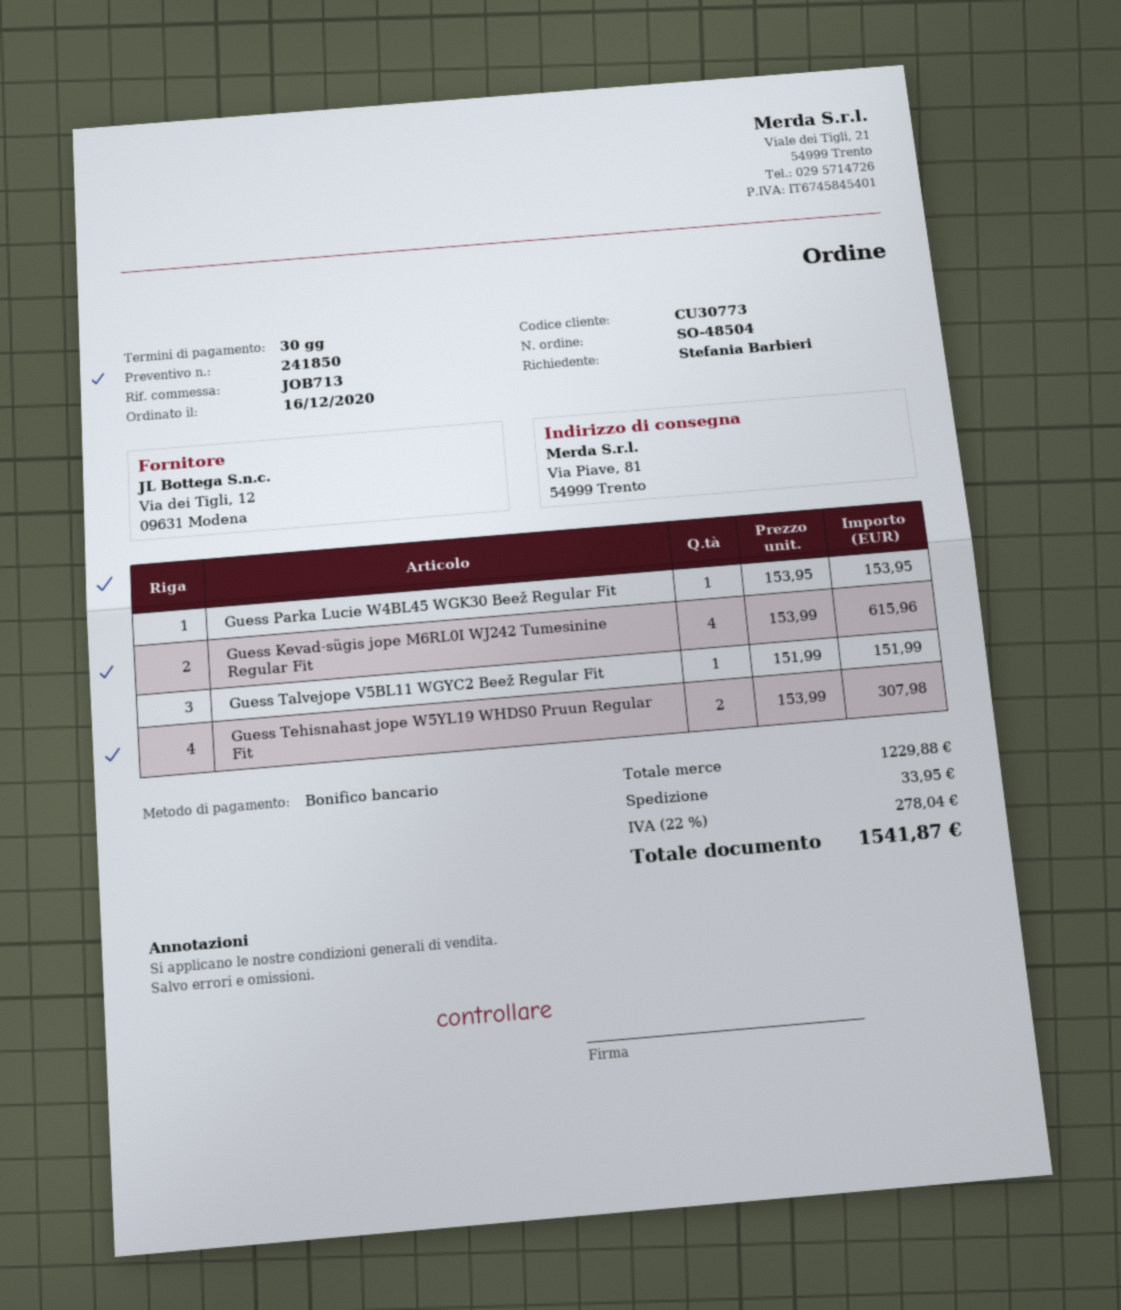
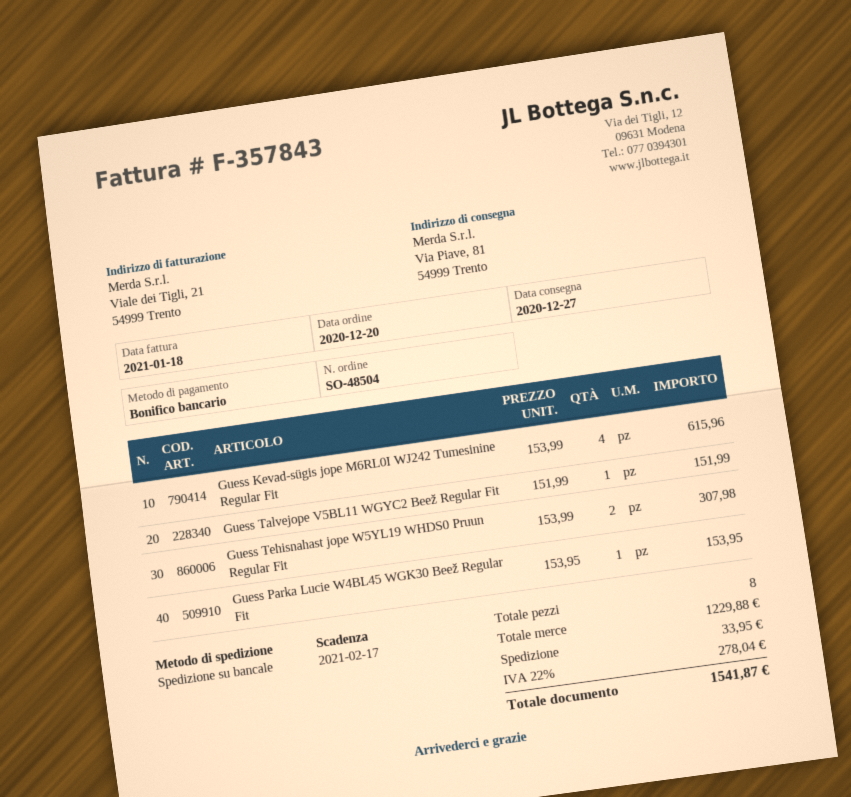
order date: 2020-12-16 -> 2020-12-20

